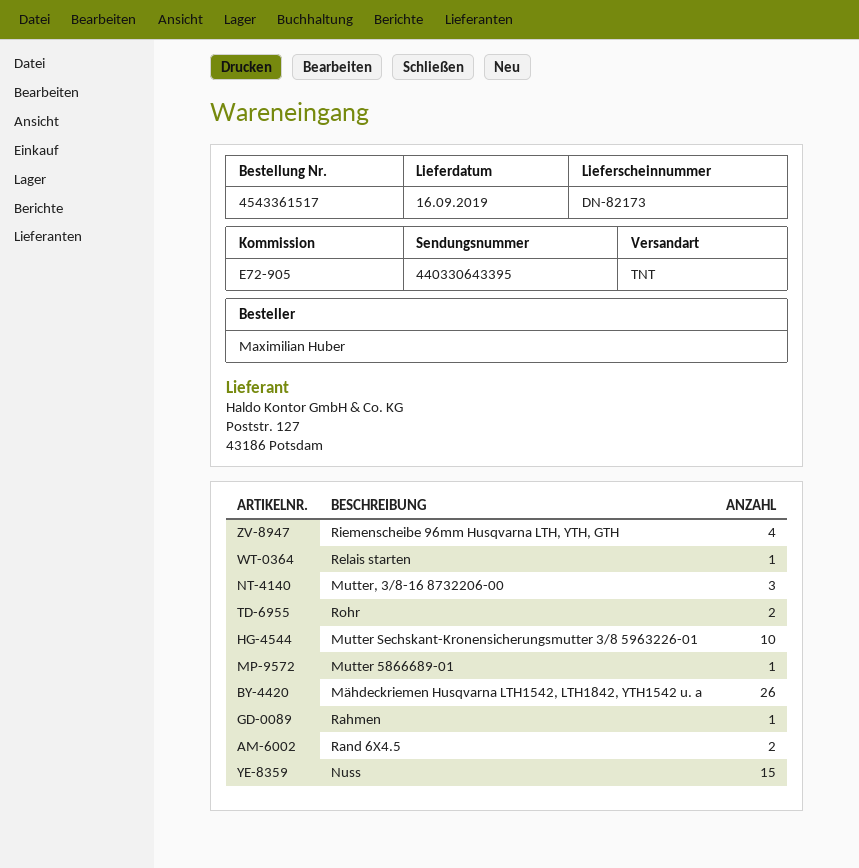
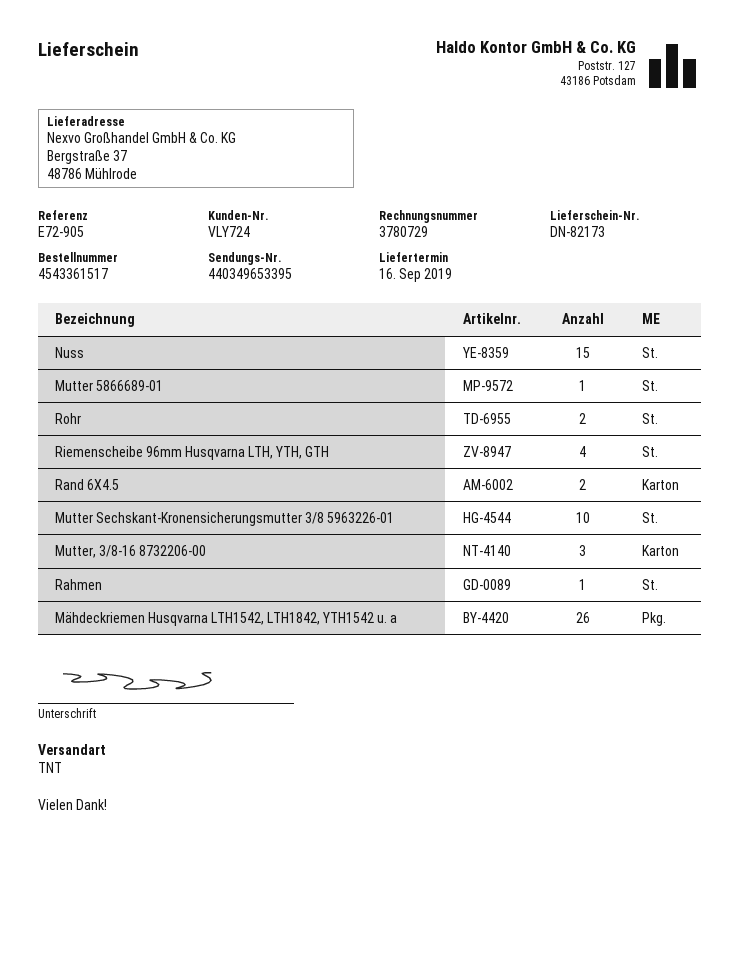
tracking number: 440330643395 -> 440349653395
Relais starten: 1 -> none

